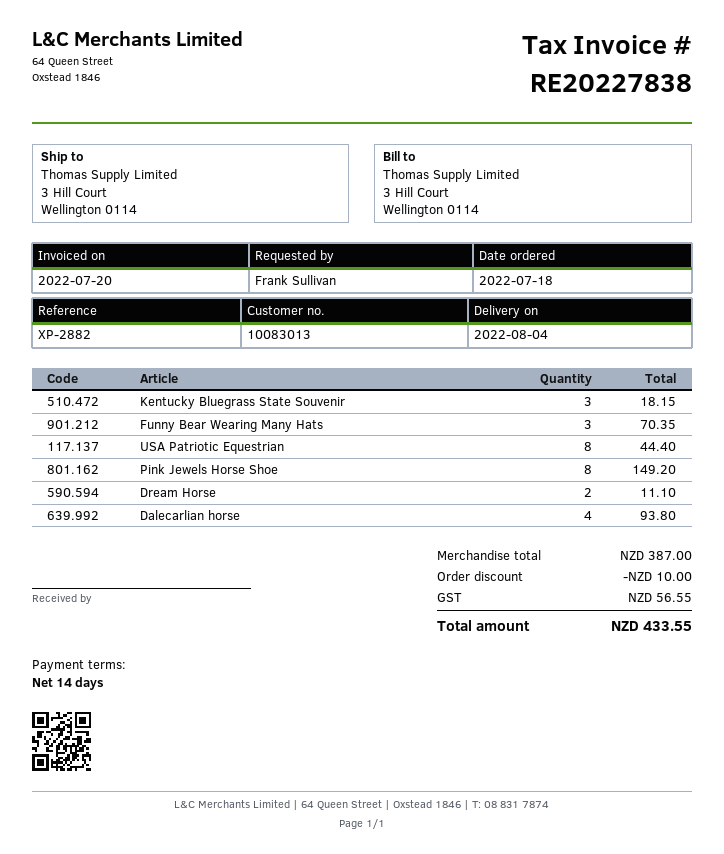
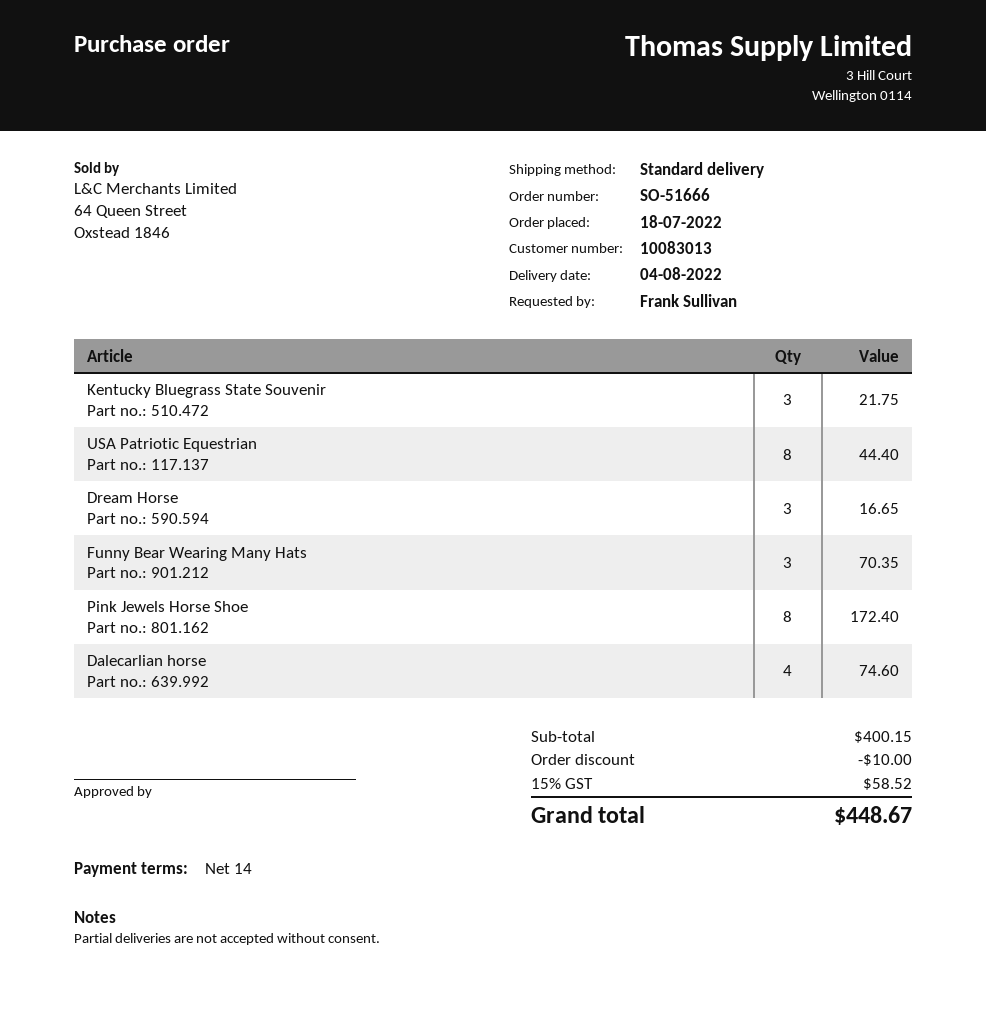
Kentucky Bluegrass State Souvenir: 3 for 18.15 -> 3 for 21.75
Pink Jewels Horse Shoe: 8 for 149.20 -> 8 for 172.40
Dream Horse: 2 for 11.10 -> 3 for 16.65
Dalecarlian horse: 4 for 93.80 -> 4 for 74.60
subtotal: 387.00 -> 400.15
tax: 56.55 -> 58.52
total: 433.55 -> 448.67

